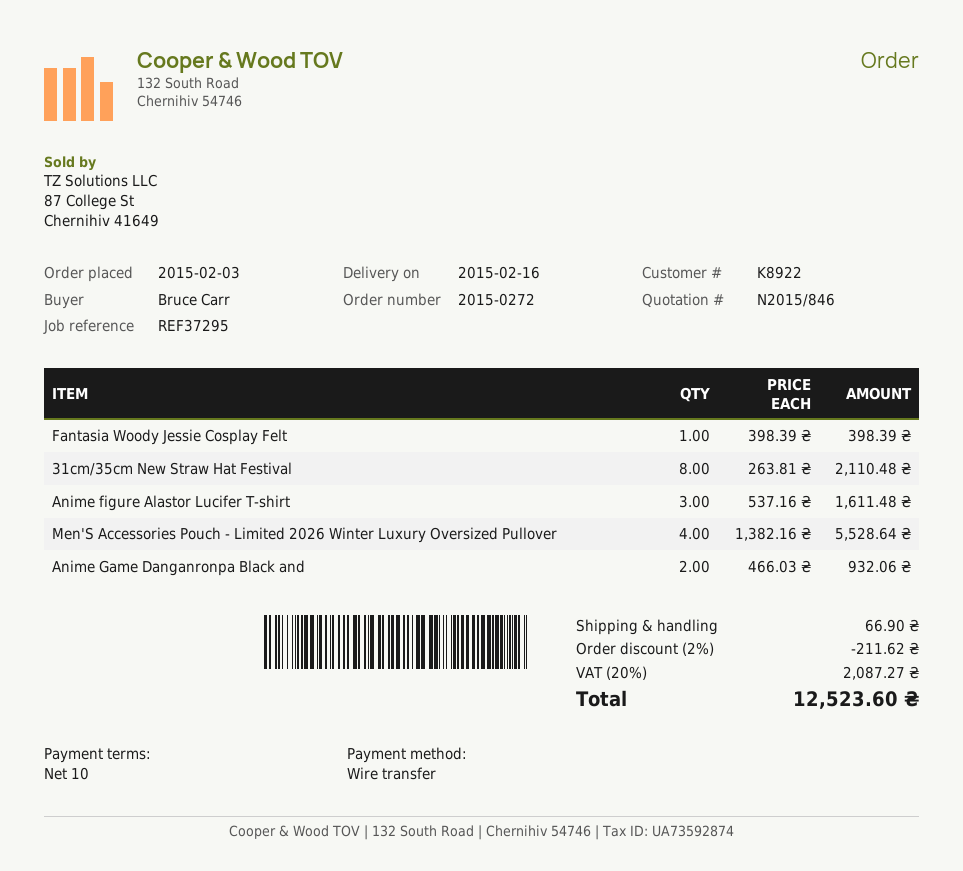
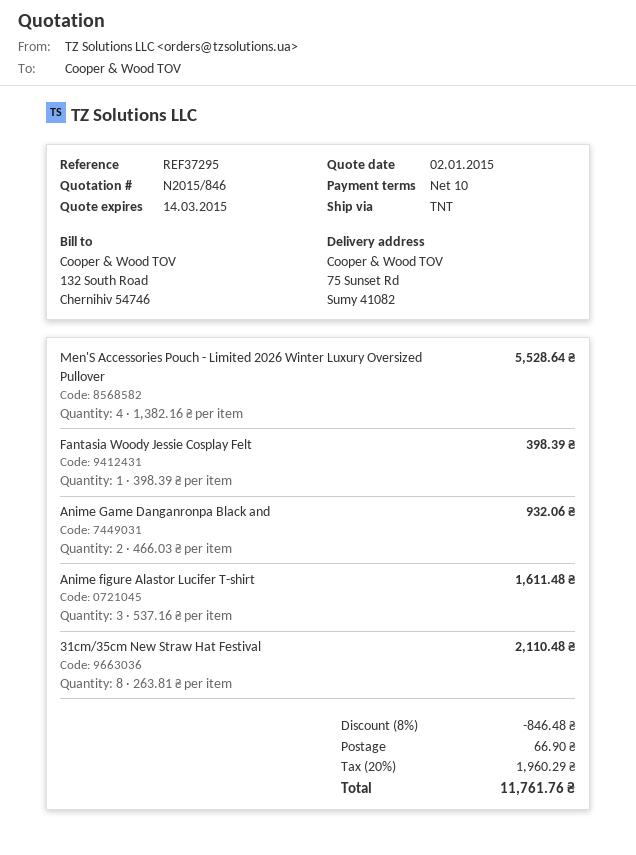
discount: 2% = 211.62 -> 8% = 846.48
tax: 20% = 2087.27 -> 20% = 1960.29
total: 12523.60 -> 11761.76

